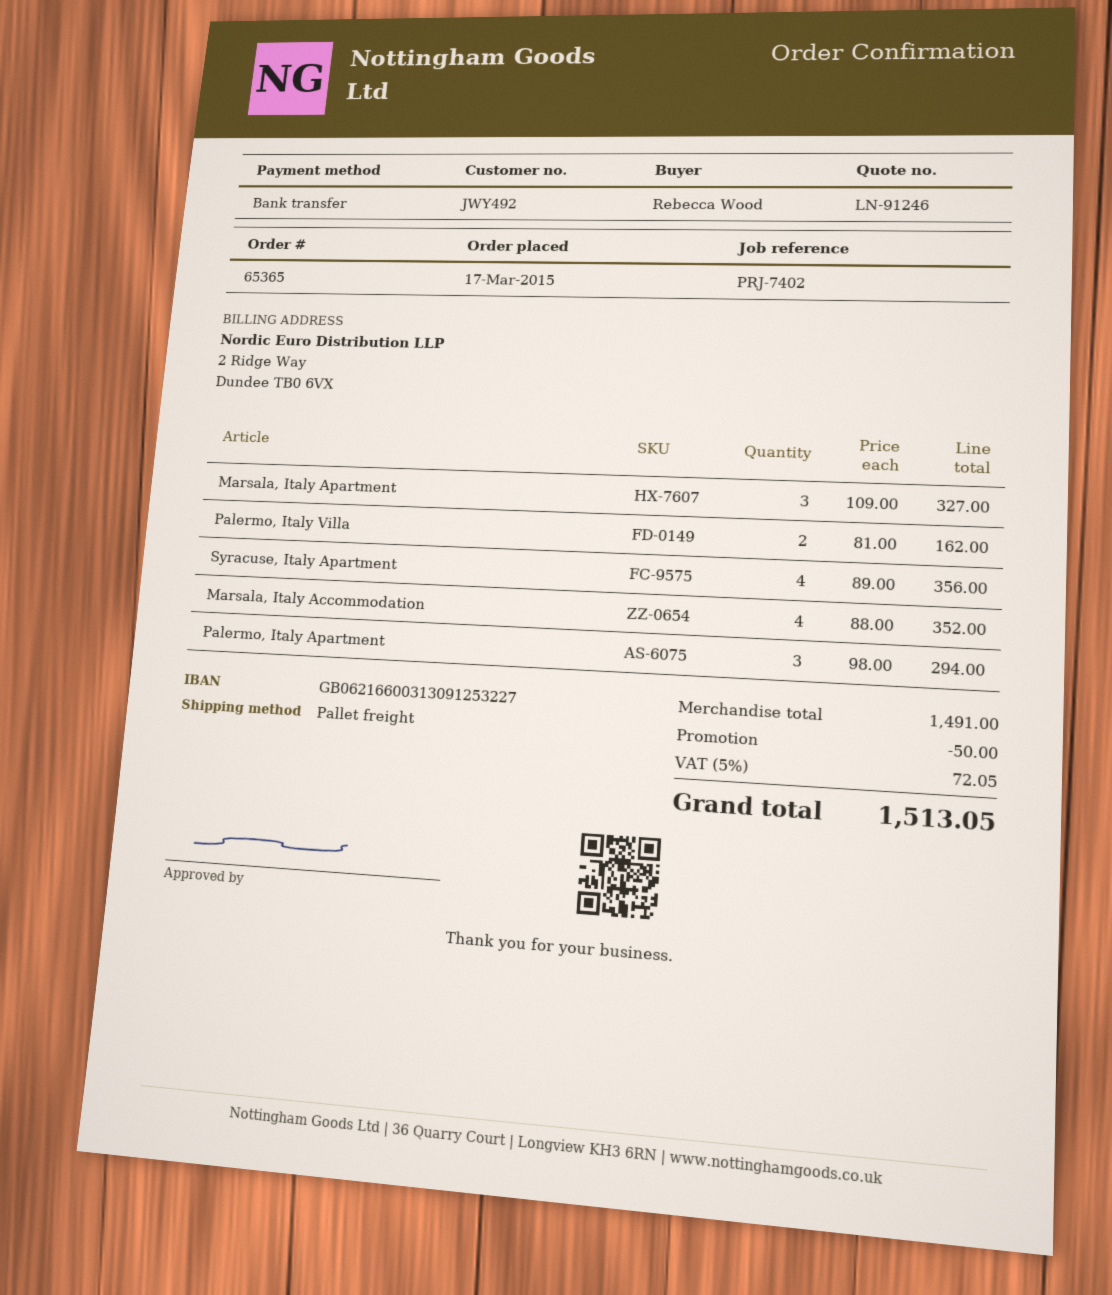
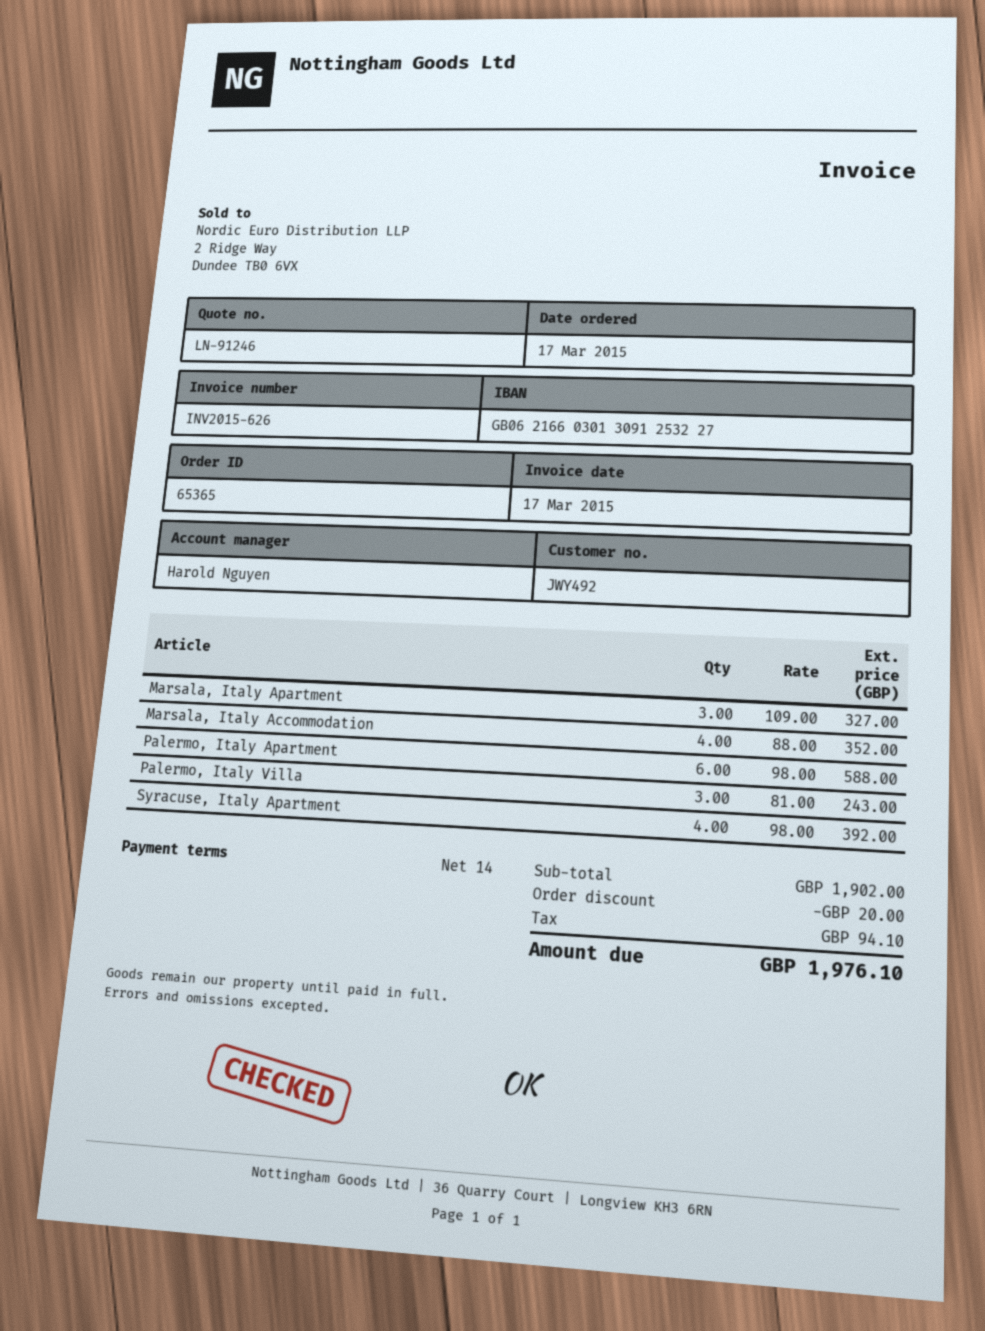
bank account: GB06216600313091253227 -> GB06216603013091253227
Palermo, Italy Villa: 2 x 81.00 = 162.00 -> 3 x 81.00 = 243.00
Syracuse, Italy Apartment: 4 x 89.00 = 356.00 -> 4 x 98.00 = 392.00
Palermo, Italy Apartment: 3 x 98.00 = 294.00 -> 6 x 98.00 = 588.00
subtotal: 1491.00 -> 1902.00
discount: 50.00 -> 20.00
tax: 72.05 -> 94.10
total: 1513.05 -> 1976.10

